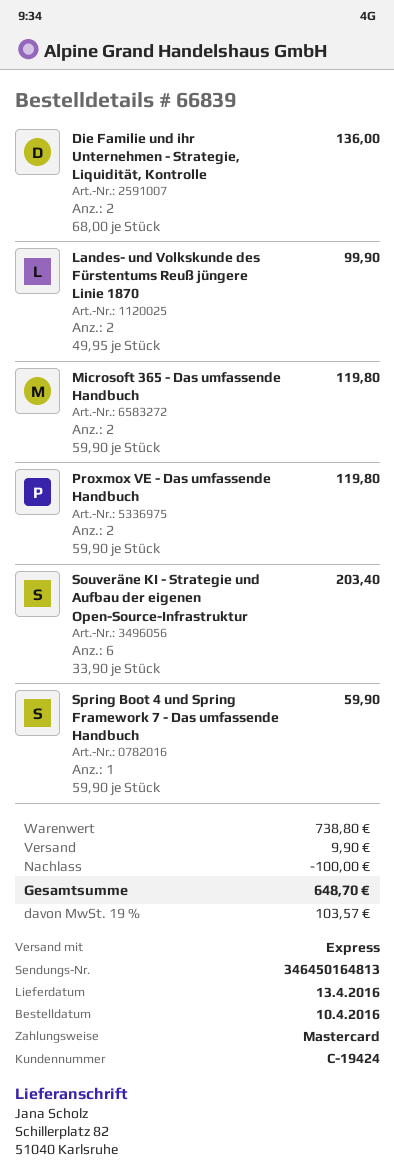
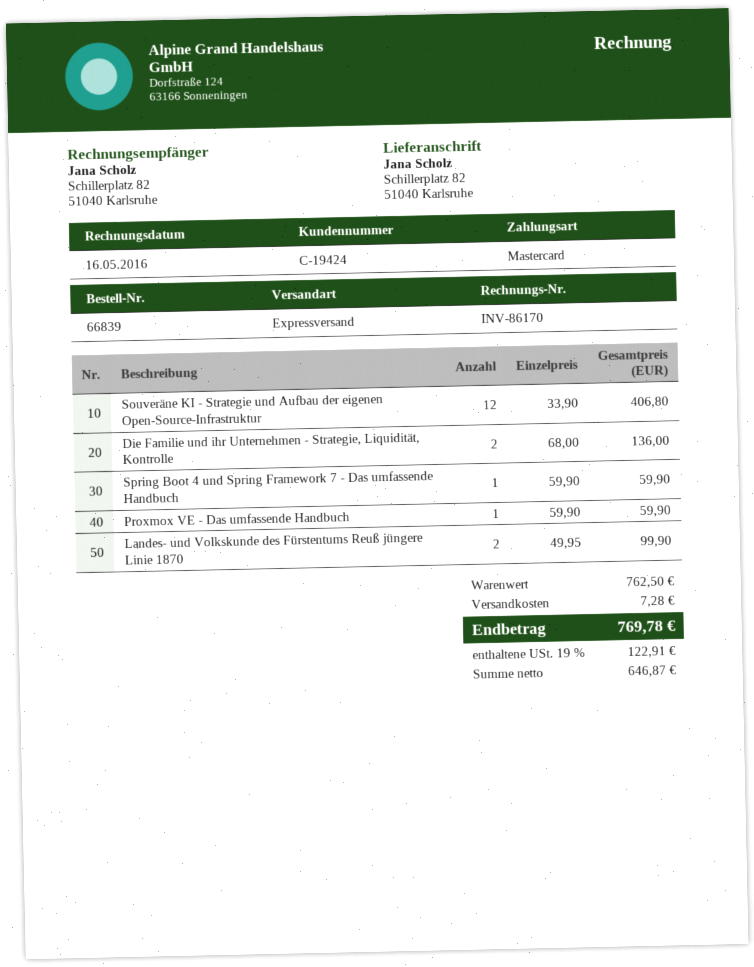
Microsoft 365 - Das umfassende Handbuch: 2 x 59.90 = 119.80 -> none
Proxmox VE - Das umfassende Handbuch: 2 x 59.90 = 119.80 -> 1 x 59.90 = 59.90
Souveräne KI - Strategie und Aufbau der eigenen Open-Source-Infrastruktur: 6 x 33.90 = 203.40 -> 12 x 33.90 = 406.80
subtotal: 738.80 -> 762.50
discount: 100.00 -> none
shipping: 9.90 -> 7.28
tax: 19% = 103.57 -> 19% = 122.91
total: 648.70 -> 769.78

